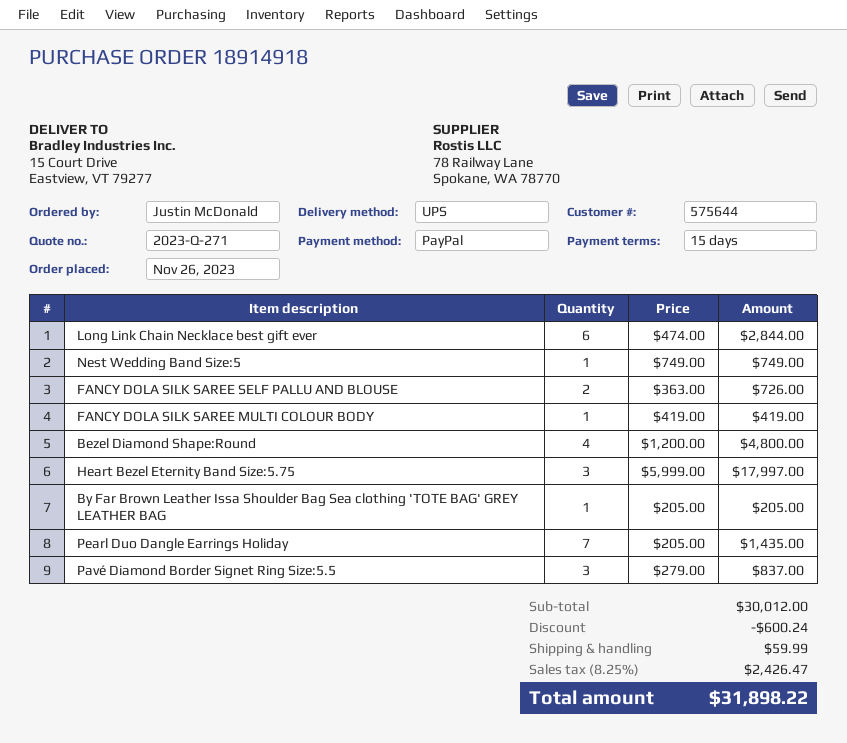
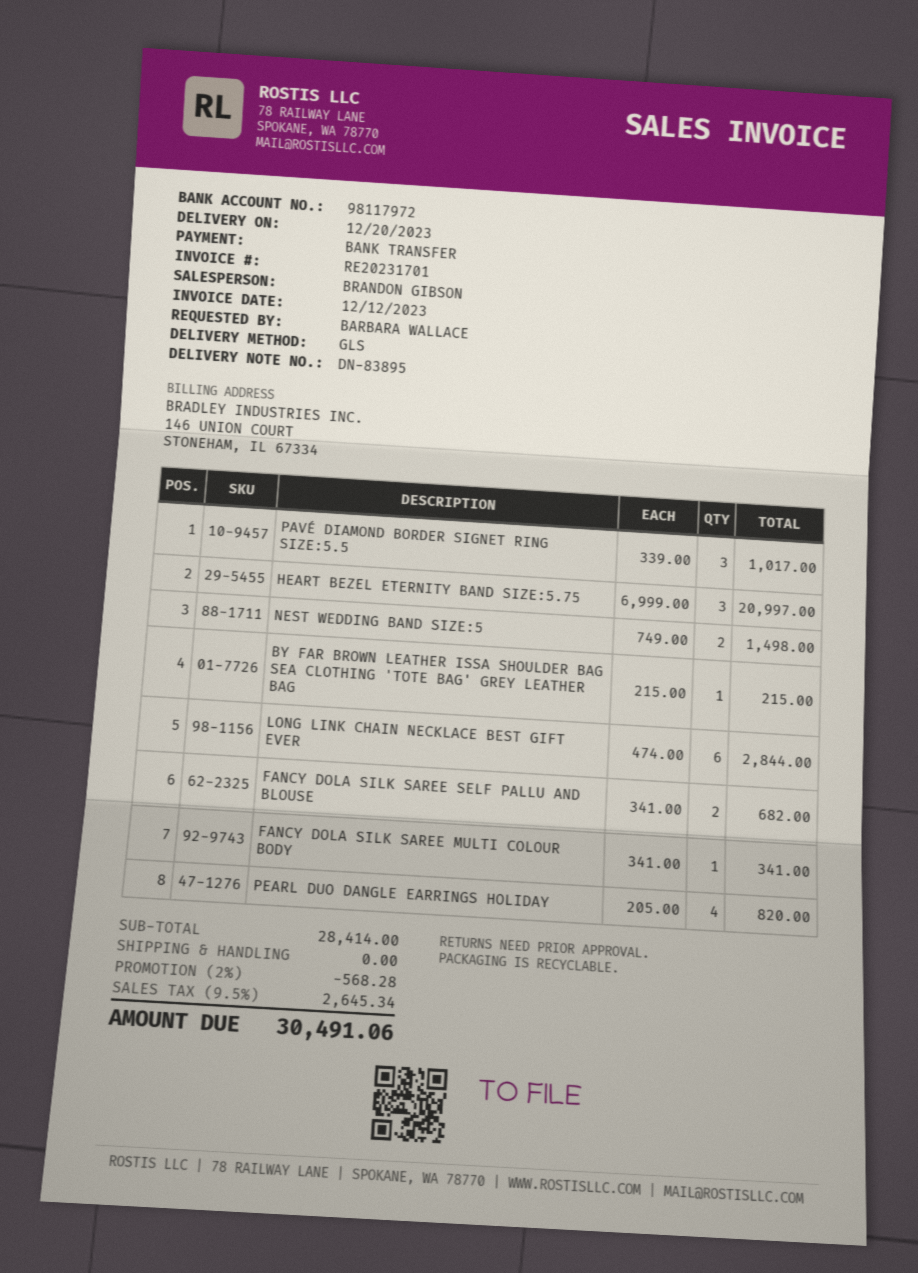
ordered by: Justin McDonald -> BARBARA WALLACE
payment method: PayPal -> bank transfer
shipping method: UPS -> GLS
Nest Wedding Band Size:5: 1 x 749.00 = 749.00 -> 2 x 749.00 = 1498.00
FANCY DOLA SILK SAREE SELF PALLU AND BLOUSE: 2 x 363.00 = 726.00 -> 2 x 341.00 = 682.00
FANCY DOLA SILK SAREE MULTI COLOUR BODY: 1 x 419.00 = 419.00 -> 1 x 341.00 = 341.00
Bezel Diamond Shape:Round: 4 x 1200.00 = 4800.00 -> none
Heart Bezel Eternity Band Size:5.75: 3 x 5999.00 = 17997.00 -> 3 x 6999.00 = 20997.00
By Far Brown Leather Issa Shoulder Bag Sea clothing 'TOTE BAG' GREY LEATHER BAG: 1 x 205.00 = 205.00 -> 1 x 215.00 = 215.00
Pearl Duo Dangle Earrings Holiday: 7 x 205.00 = 1435.00 -> 4 x 205.00 = 820.00
Pavé Diamond Border Signet Ring Size:5.5: 3 x 279.00 = 837.00 -> 3 x 339.00 = 1017.00
subtotal: 30012.00 -> 28414.00
discount: 600.24 -> 568.28
shipping: 59.99 -> 0.00
tax: 8.25% = 2426.47 -> 9.5% = 2645.34
total: 31898.22 -> 30491.06

